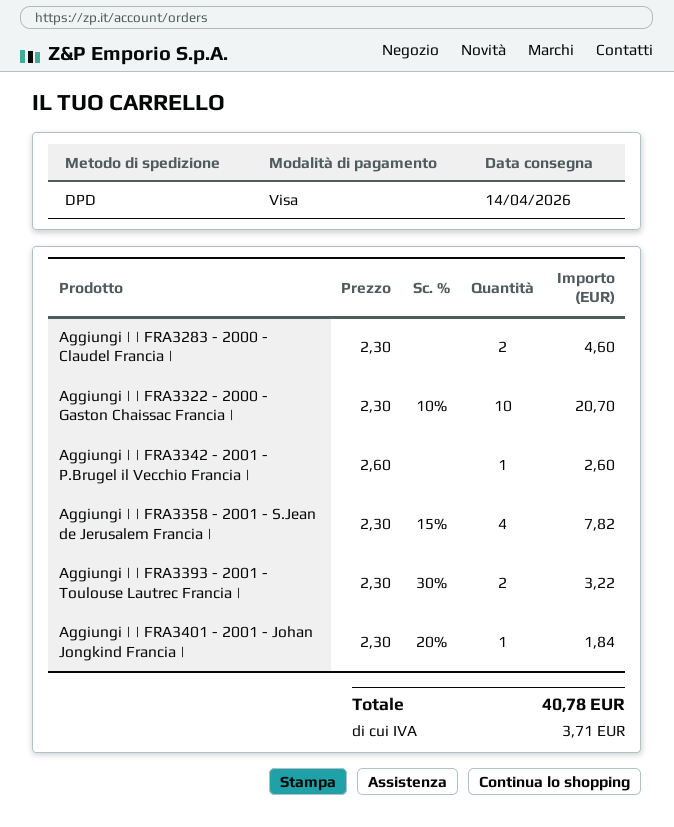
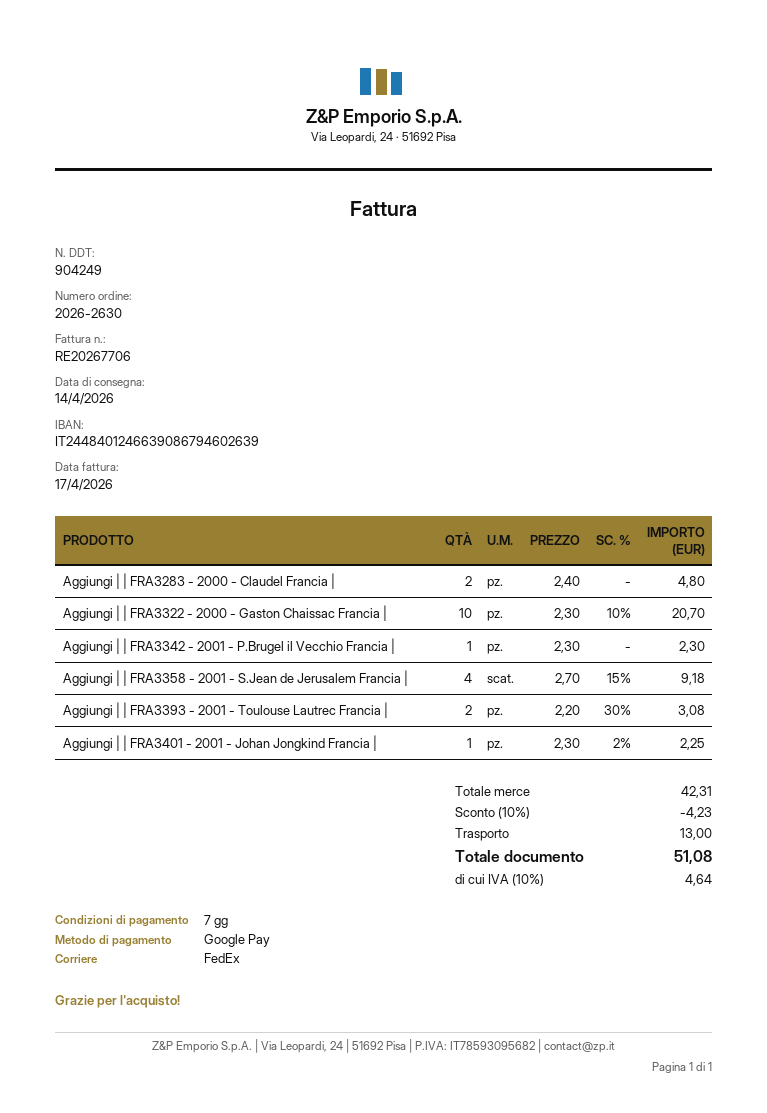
payment method: Visa -> Google Pay
shipping method: DPD -> FedEx
Aggiungi | | FRA3283 - 2000 - Claudel Francia |: 2 x 2.30 = 4.60 -> 2 x 2.40 = 4.80
Aggiungi | | FRA3342 - 2001 - P.Brugel il Vecchio Francia |: 1 x 2.60 = 2.60 -> 1 x 2.30 = 2.30
Aggiungi | | FRA3358 - 2001 - S.Jean de Jerusalem Francia |: 4 x 2.30 - 15% = 7.82 -> 4 x 2.70 - 15% = 9.18
Aggiungi | | FRA3393 - 2001 - Toulouse Lautrec Francia |: 2 x 2.30 - 30% = 3.22 -> 2 x 2.20 - 30% = 3.08
Aggiungi | | FRA3401 - 2001 - Johan Jongkind Francia |: 1 x 2.30 - 20% = 1.84 -> 1 x 2.30 - 2% = 2.25
discount: none -> 10% = 4.23
shipping: none -> 13.00
tax: 3.71 -> 4.64
total: 40.78 -> 51.08

